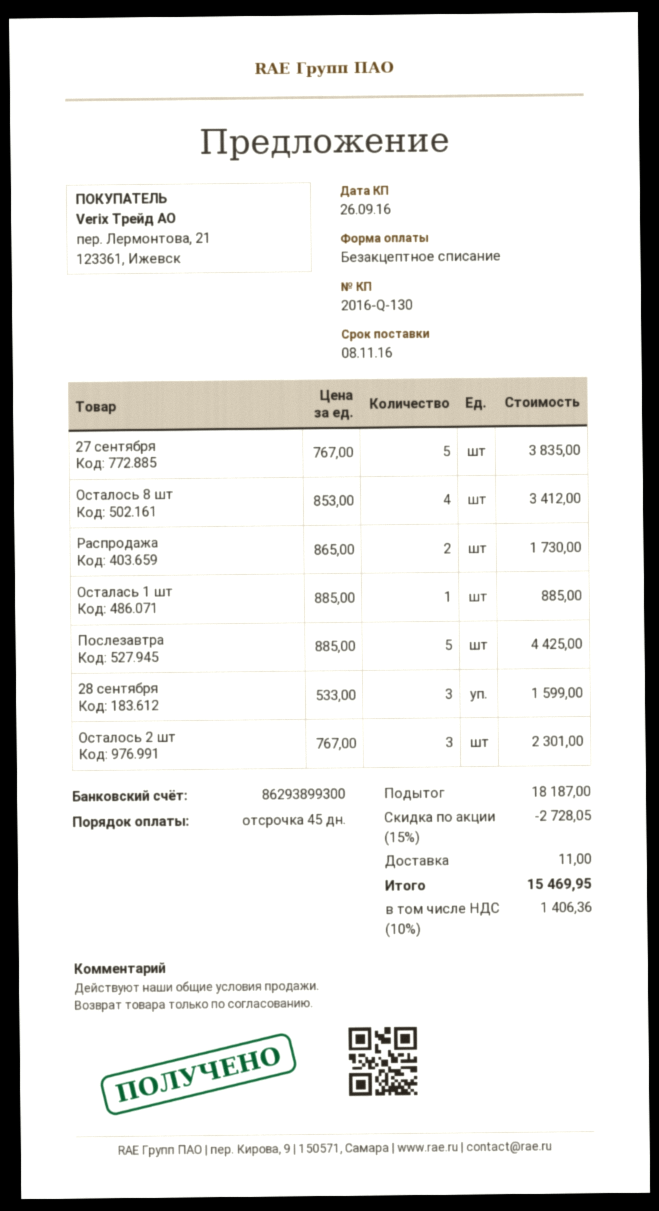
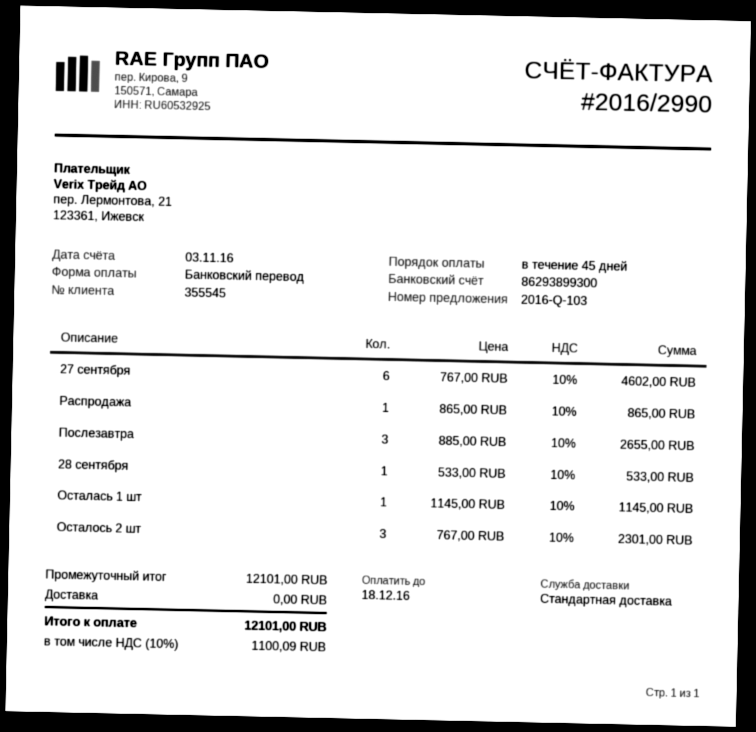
quote number: 2016-Q-130 -> 2016-Q-103
payment method: direct debit -> bank transfer
27 сентября: 5 x 767.00 = 3835.00 -> 6 x 767.00 = 4602.00
Осталось 8 шт: 4 x 853.00 = 3412.00 -> none
Распродажа: 2 x 865.00 = 1730.00 -> 1 x 865.00 = 865.00
Осталась 1 шт: 1 x 885.00 = 885.00 -> 1 x 1145.00 = 1145.00
Послезавтра: 5 x 885.00 = 4425.00 -> 3 x 885.00 = 2655.00
28 сентября: 3 x 533.00 = 1599.00 -> 1 x 533.00 = 533.00
subtotal: 18187.00 -> 12101.00
discount: 15% = 2728.05 -> none
shipping: 11.00 -> 0.00
tax: 10% = 1406.36 -> 10% = 1100.09
total: 15469.95 -> 12101.00

